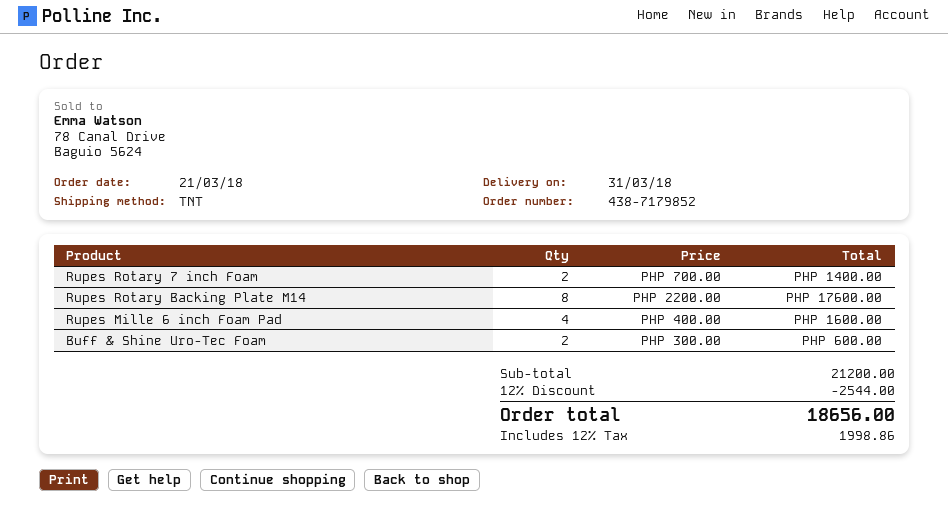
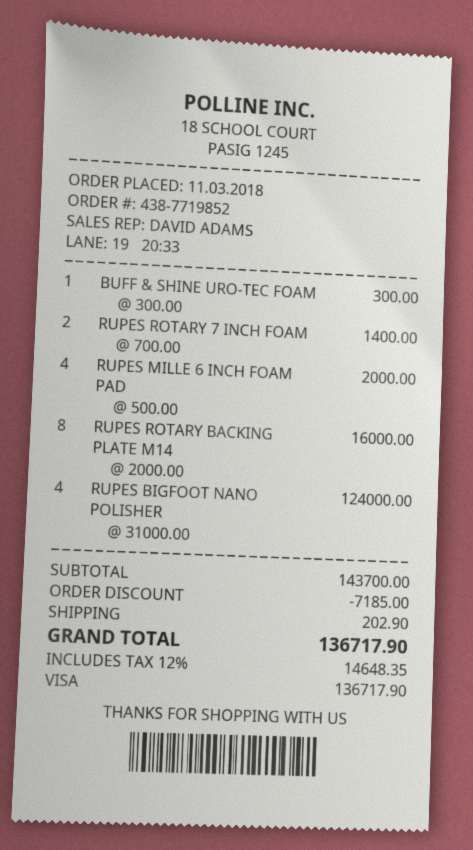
order number: 438-7179852 -> 438-7719852
order date: 2018-03-21 -> 2018-03-11
Rupes Rotary Backing Plate M14: 8 x 2200.00 = 17600.00 -> 8 x 2000.00 = 16000.00
Rupes Mille 6 inch Foam Pad: 4 x 400.00 = 1600.00 -> 4 x 500.00 = 2000.00
Buff & Shine Uro-Tec Foam: 2 x 300.00 = 600.00 -> 1 x 300.00 = 300.00
RUPES BIGFOOT NANO POLISHER: none -> 4 x 31000.00 = 124000.00
subtotal: 21200.00 -> 143700.00
discount: 2544.00 -> 7185.00
shipping: none -> 202.90
tax: 12% = 1998.86 -> 12% = 14648.35
total: 18656.00 -> 136717.90

